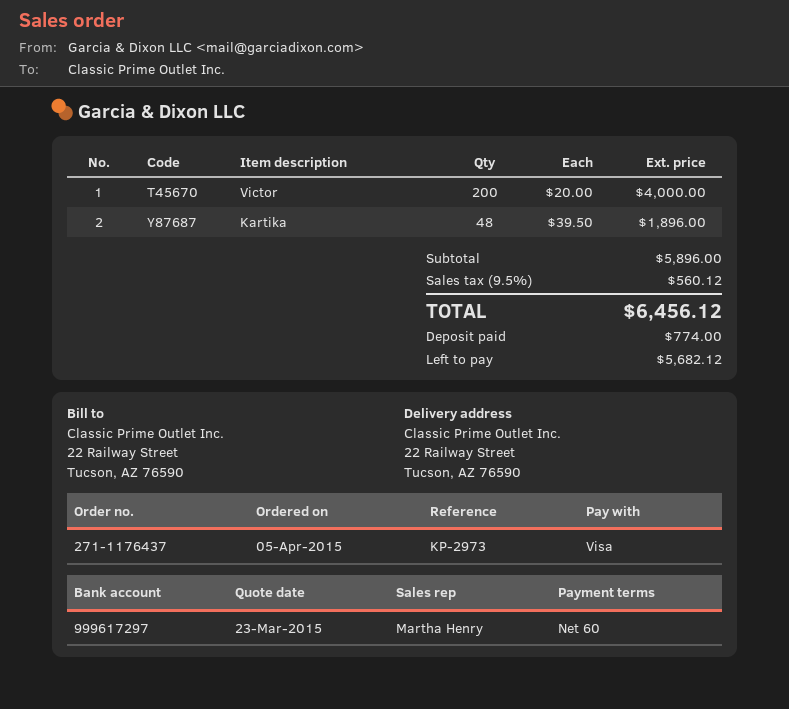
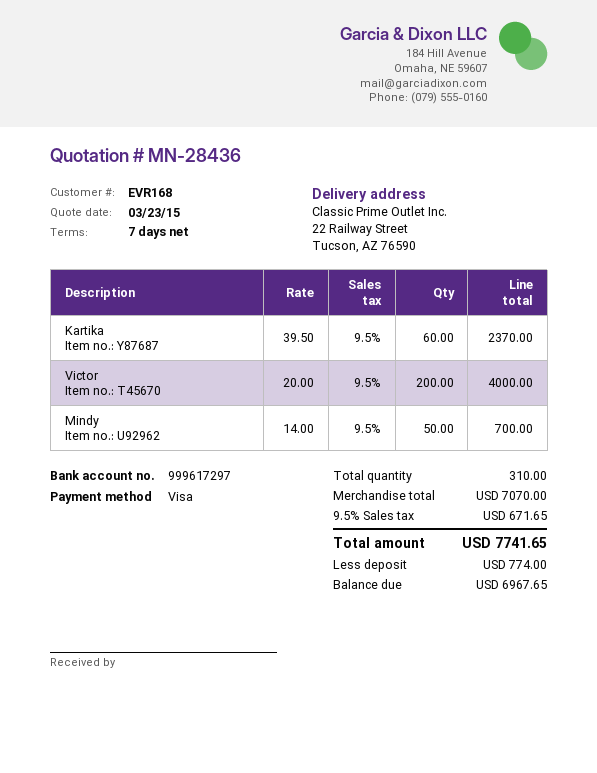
payment terms: 60 days -> 7 days
Kartika: 48 x 39.50 = 1896.00 -> 60 x 39.50 = 2370.00
Mindy: none -> 50 x 14.00 = 700.00
subtotal: 5896.00 -> 7070.00
tax: 9.5% = 560.12 -> 9.5% = 671.65
total: 6456.12 -> 7741.65
balance: 5682.12 -> 6967.65

